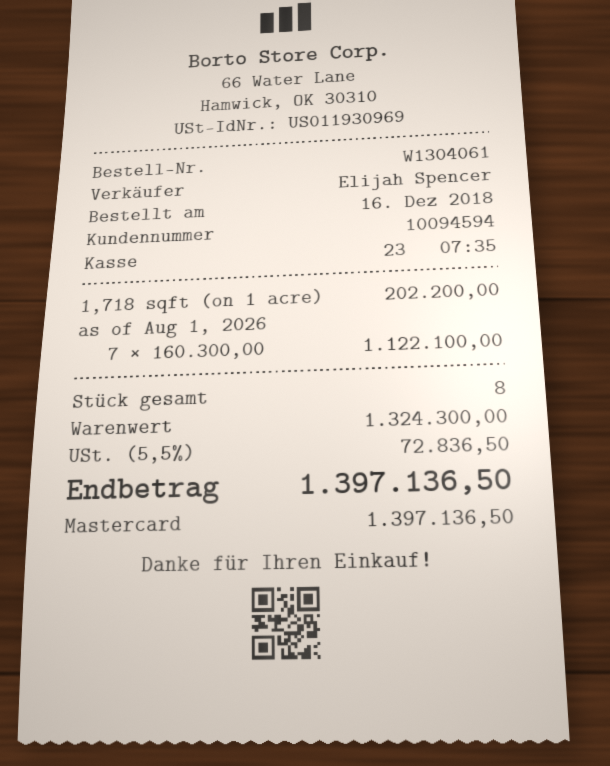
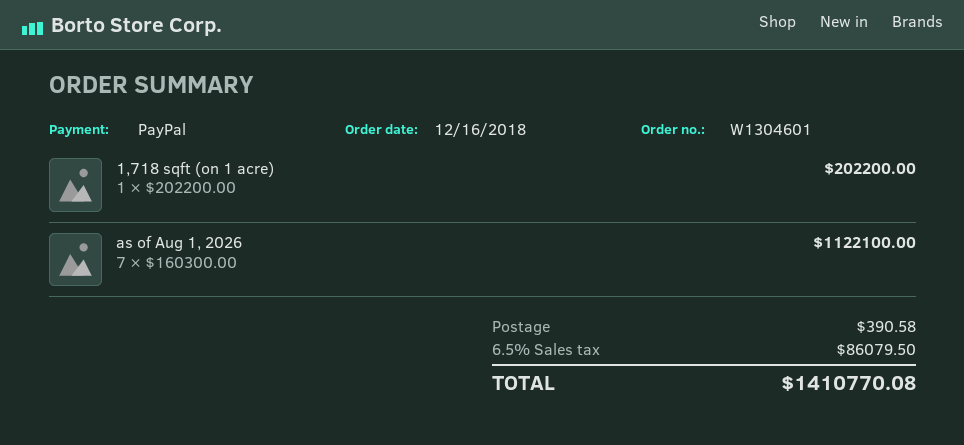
order number: W1304061 -> W1304601
payment method: Mastercard -> PayPal
shipping: none -> 390.58
tax: 5.5% = 72836.50 -> 6.5% = 86079.50
total: 1397136.50 -> 1410770.08

